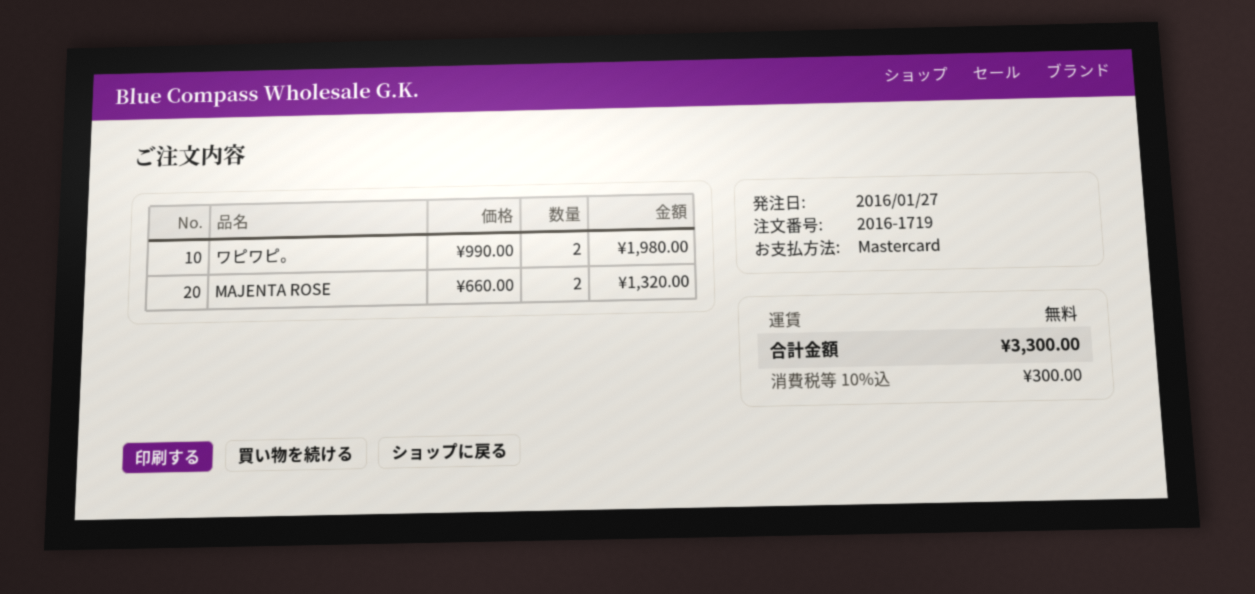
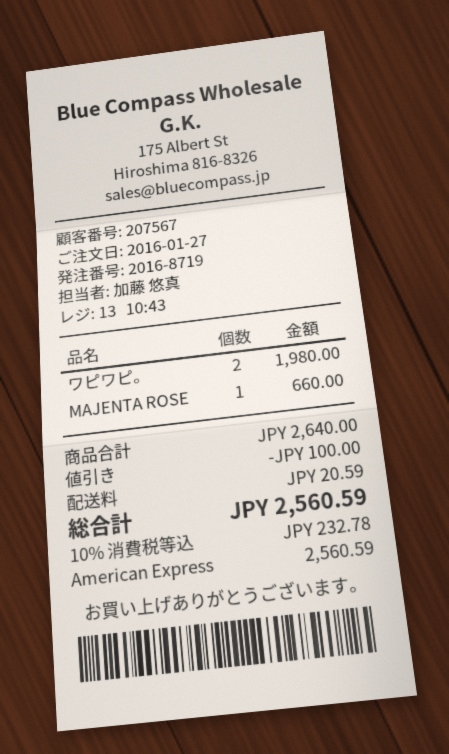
order number: 2016-1719 -> 2016-8719
payment method: Mastercard -> American Express
MAJENTA ROSE: 2 for 1320.00 -> 1 for 660.00
discount: none -> 100.00
shipping: 0.00 -> 20.59
tax: 10% = 300.00 -> 10% = 232.78
total: 3300.00 -> 2560.59

